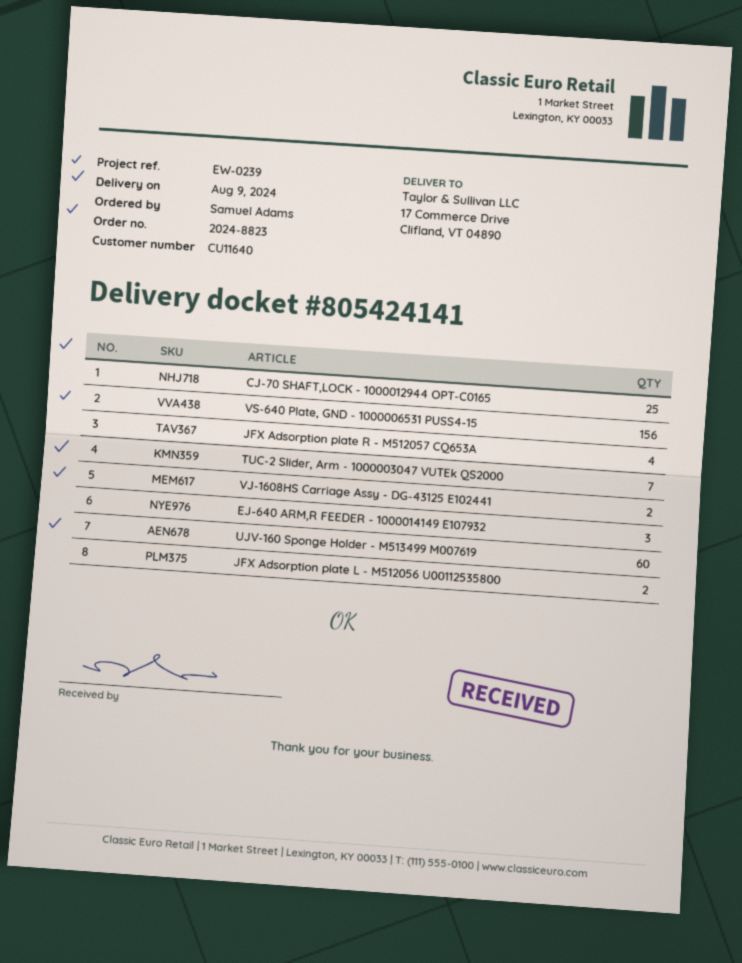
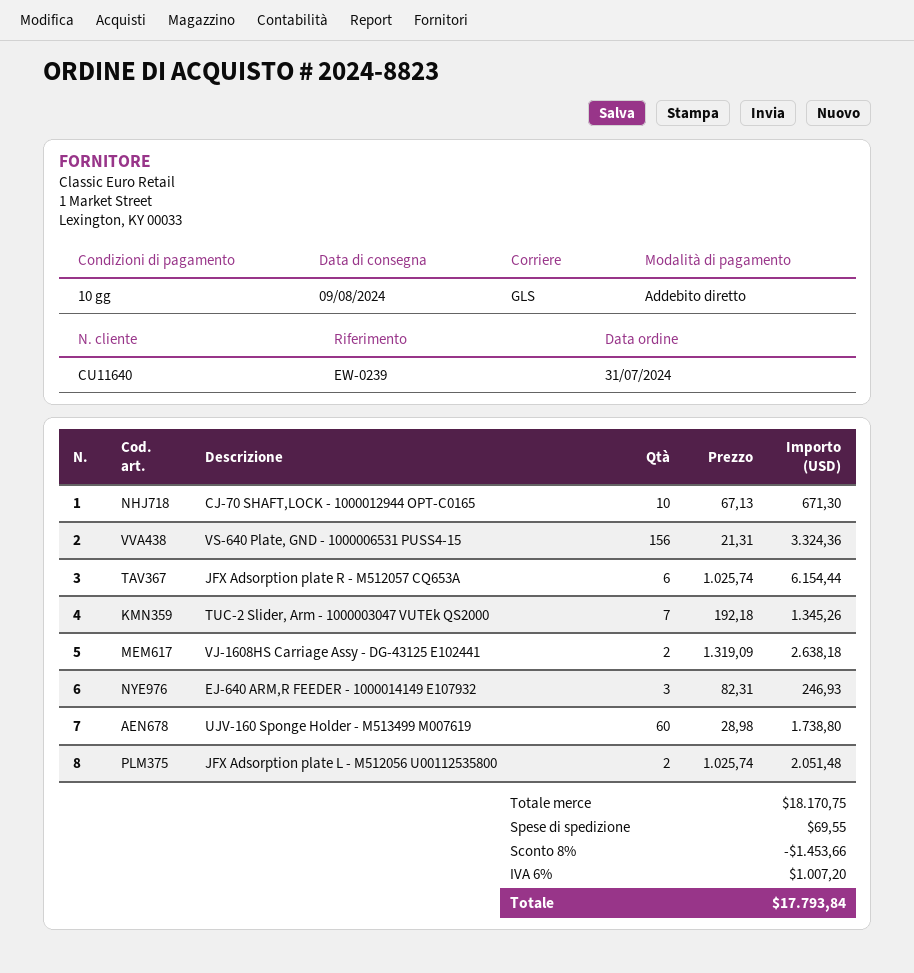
CJ-70 SHAFT,LOCK - 1000012944 OPT-C0165: 25 -> 10
JFX Adsorption plate R - M512057 CQ653A: 4 -> 6

